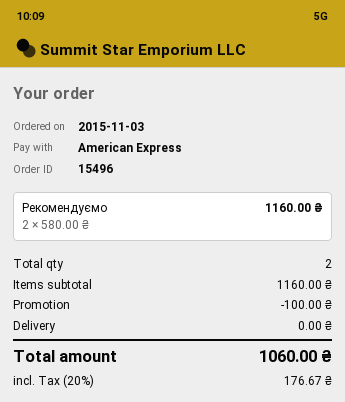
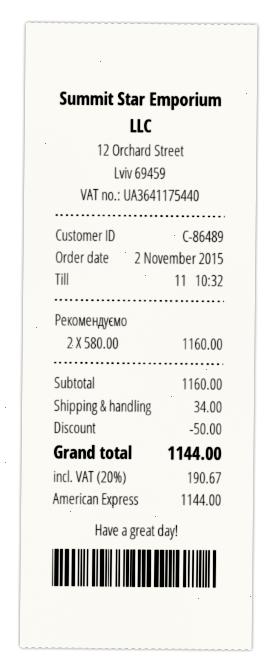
order date: 2015-11-03 -> 2015-11-02
discount: 100.00 -> 50.00
shipping: 0.00 -> 34.00
tax: 20% = 176.67 -> 20% = 190.67
total: 1060.00 -> 1144.00

